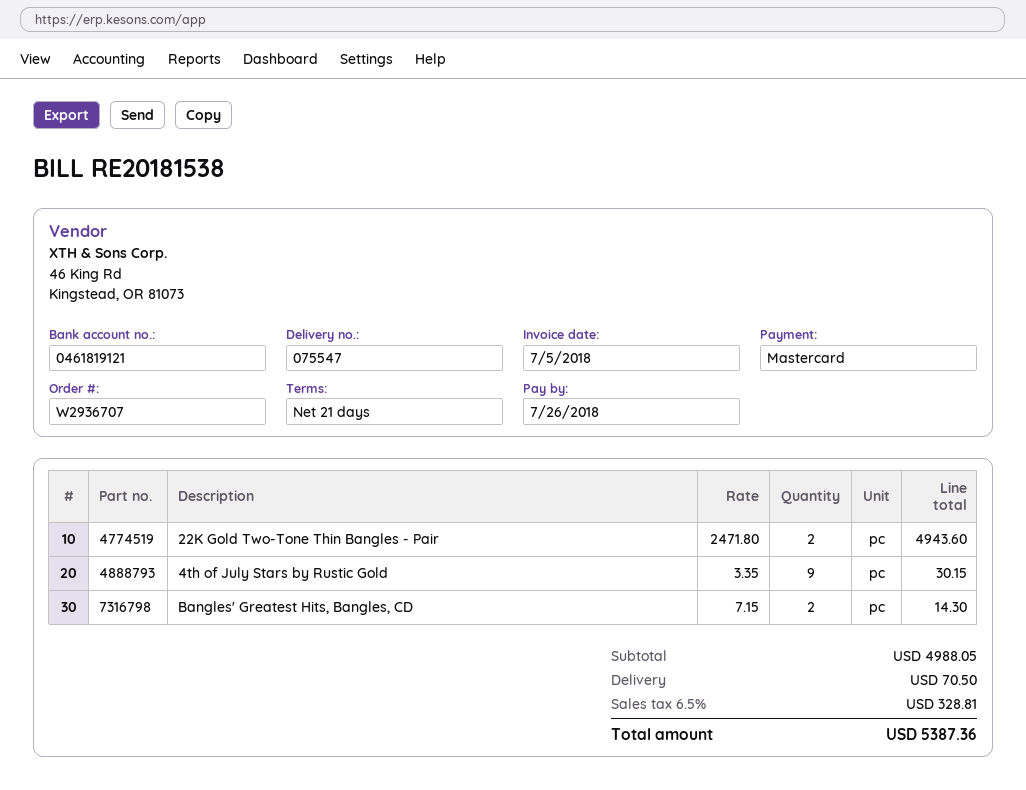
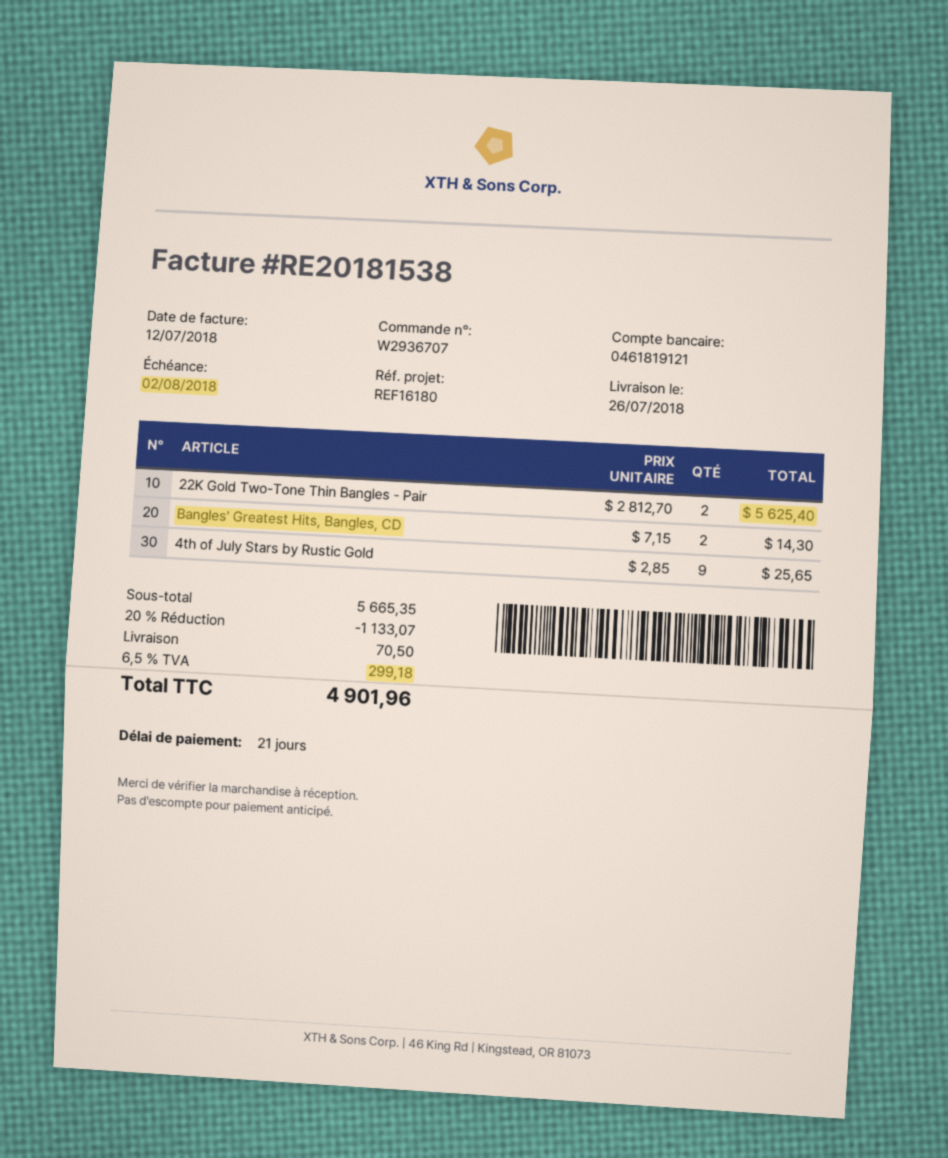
invoice date: 2018-07-05 -> 2018-07-12
due date: 2018-07-26 -> 2018-08-02
22K Gold Two-Tone Thin Bangles - Pair: 2 x 2471.80 = 4943.60 -> 2 x 2812.70 = 5625.40
4th of July Stars by Rustic Gold: 9 x 3.35 = 30.15 -> 9 x 2.85 = 25.65
subtotal: 4988.05 -> 5665.35
discount: none -> 20% = 1133.07
tax: 6.5% = 328.81 -> 6.5% = 299.18
total: 5387.36 -> 4901.96

